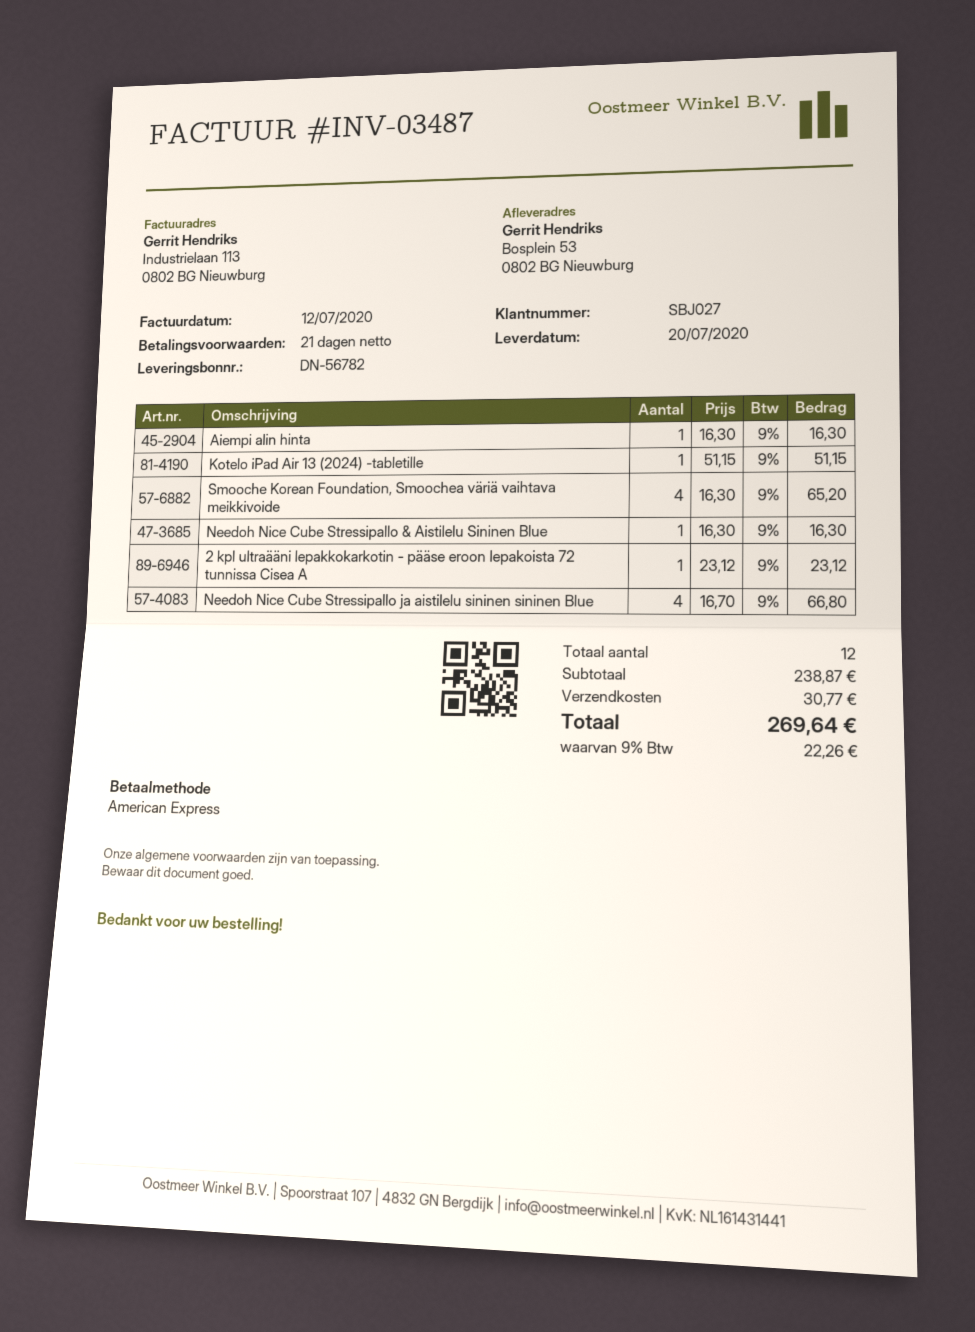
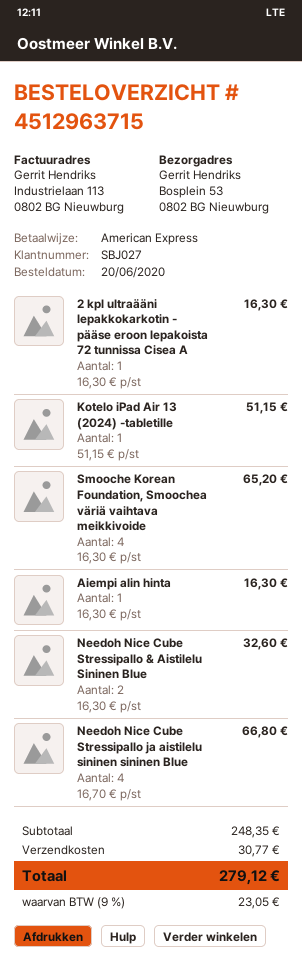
Needoh Nice Cube Stressipallo & Aistilelu Sininen Blue: 1 x 16.30 = 16.30 -> 2 x 16.30 = 32.60
2 kpl ultraääni lepakkokarkotin - pääse eroon lepakoista 72 tunnissa Cisea A: 1 x 23.12 = 23.12 -> 1 x 16.30 = 16.30
subtotal: 238.87 -> 248.35
tax: 9% = 22.26 -> 9% = 23.05
total: 269.64 -> 279.12

